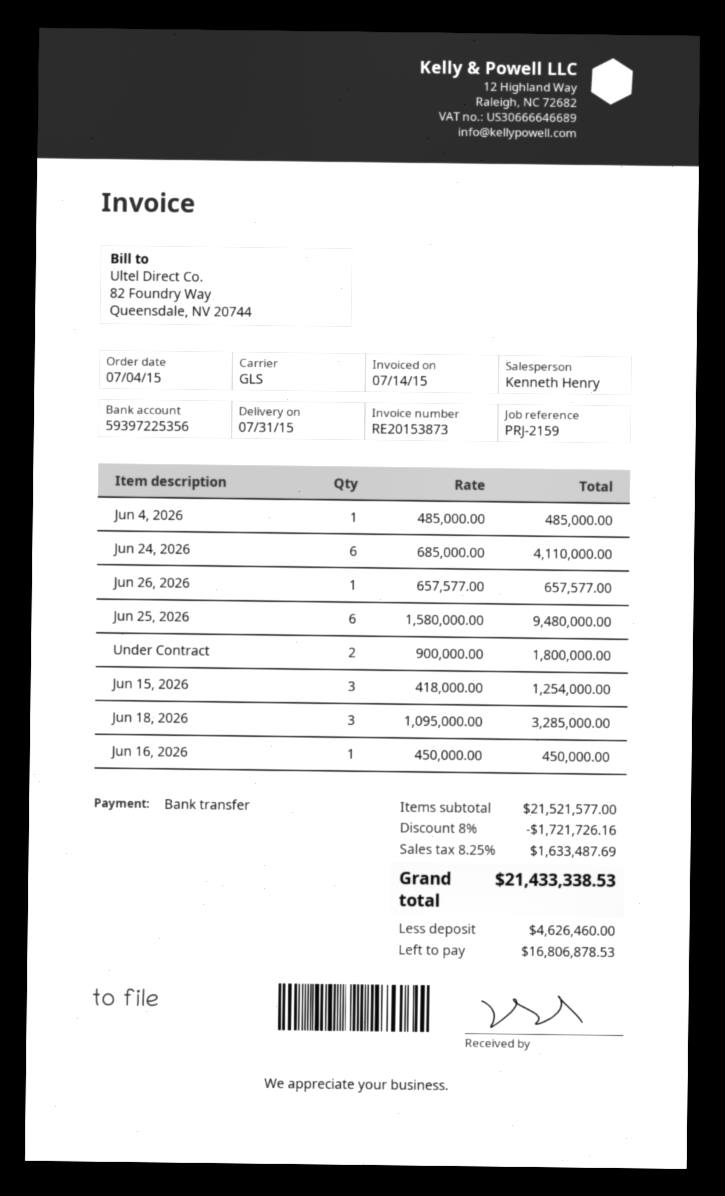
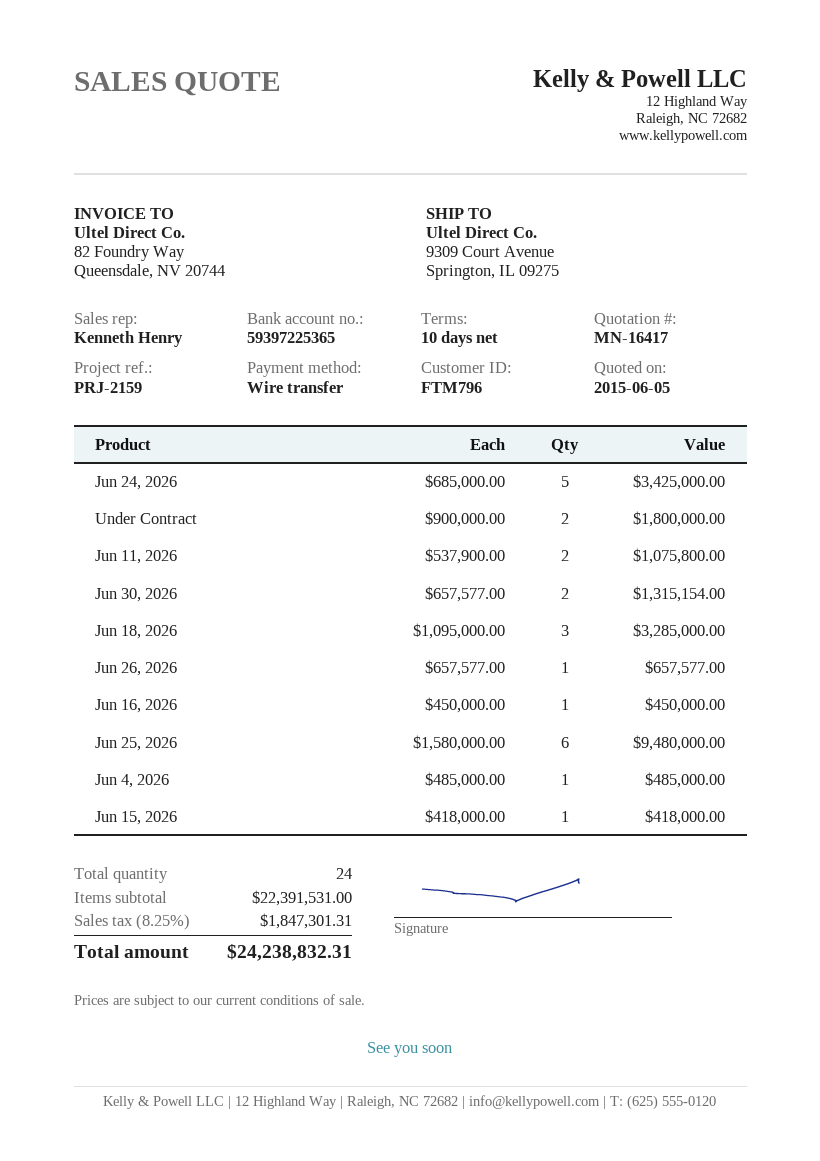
bank account: 59397225356 -> 59397225365
Jun 24, 2026: 6 x 685000.00 = 4110000.00 -> 5 x 685000.00 = 3425000.00
Jun 15, 2026: 3 x 418000.00 = 1254000.00 -> 1 x 418000.00 = 418000.00
Jun 11, 2026: none -> 2 x 537900.00 = 1075800.00
Jun 30, 2026: none -> 2 x 657577.00 = 1315154.00
subtotal: 21521577.00 -> 22391531.00
discount: 8% = 1721726.16 -> none
tax: 8.25% = 1633487.69 -> 8.25% = 1847301.31
total: 21433338.53 -> 24238832.31

